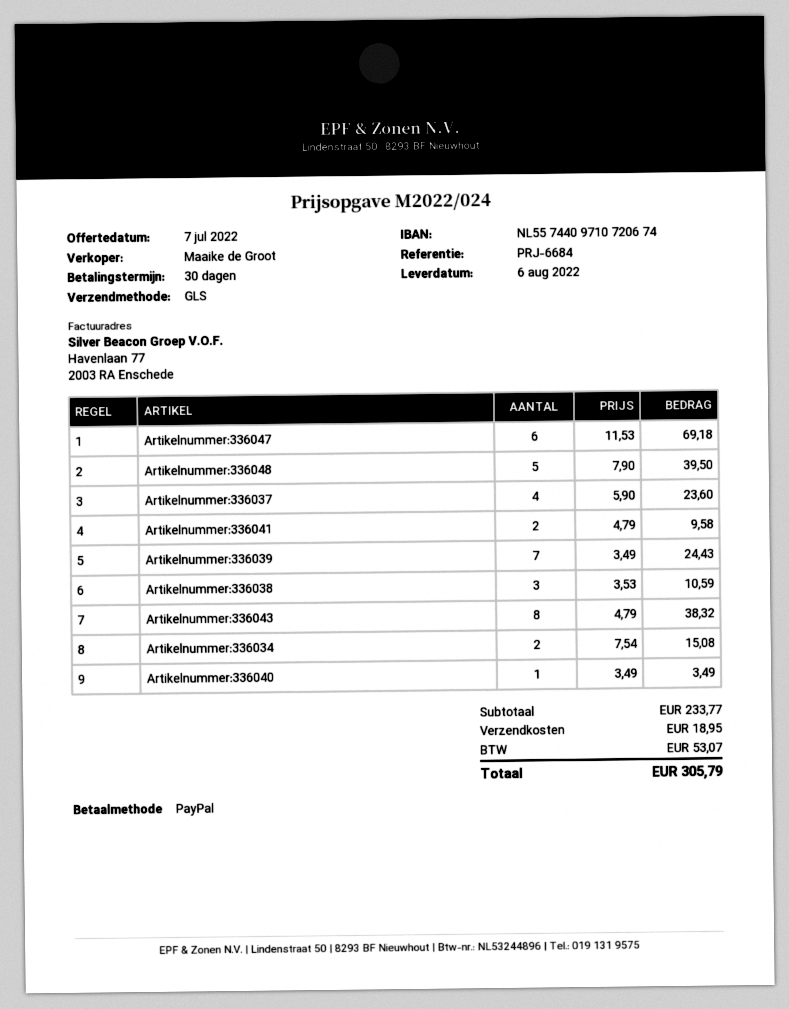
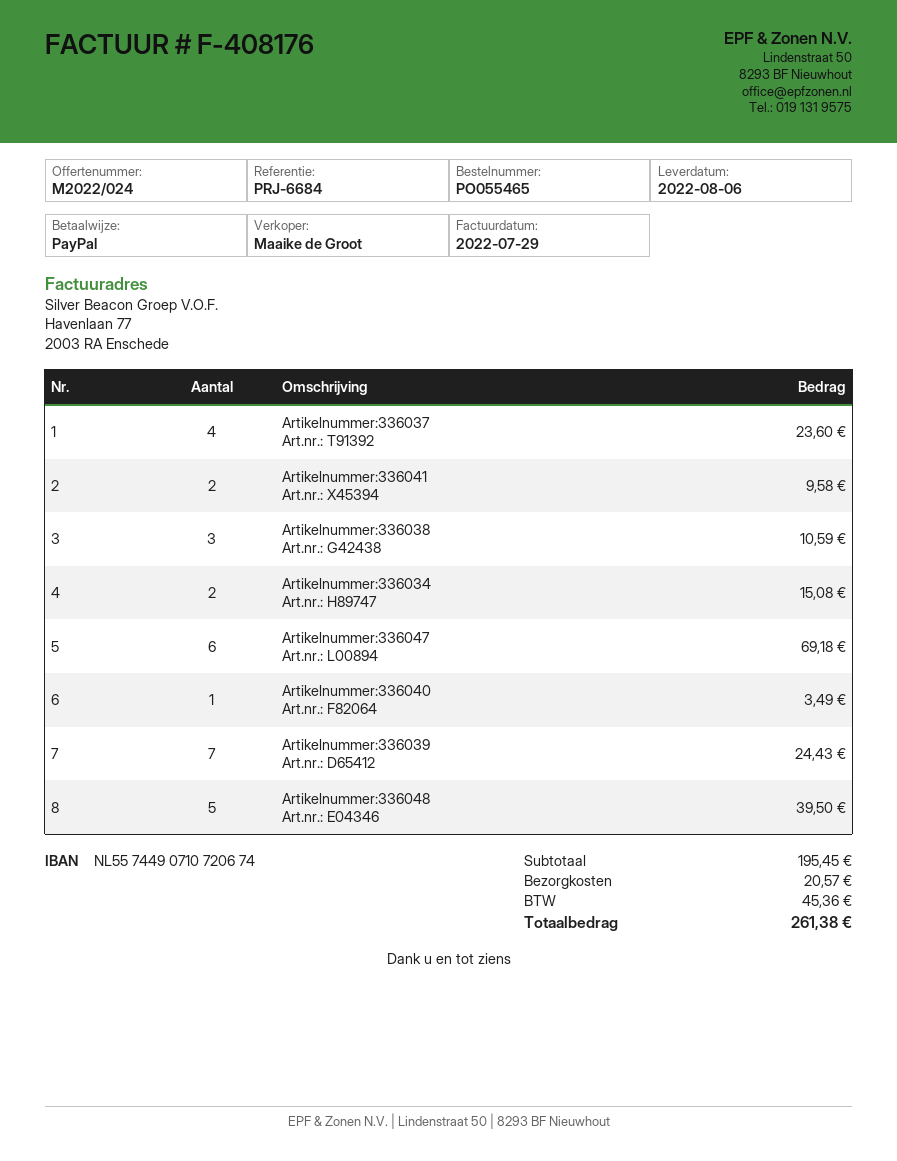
bank account: NL5574409710720674 -> NL5574490710720674
Artikelnummer:336043: 8 for 38.32 -> none
subtotal: 233.77 -> 195.45
shipping: 18.95 -> 20.57
tax: 53.07 -> 45.36
total: 305.79 -> 261.38

